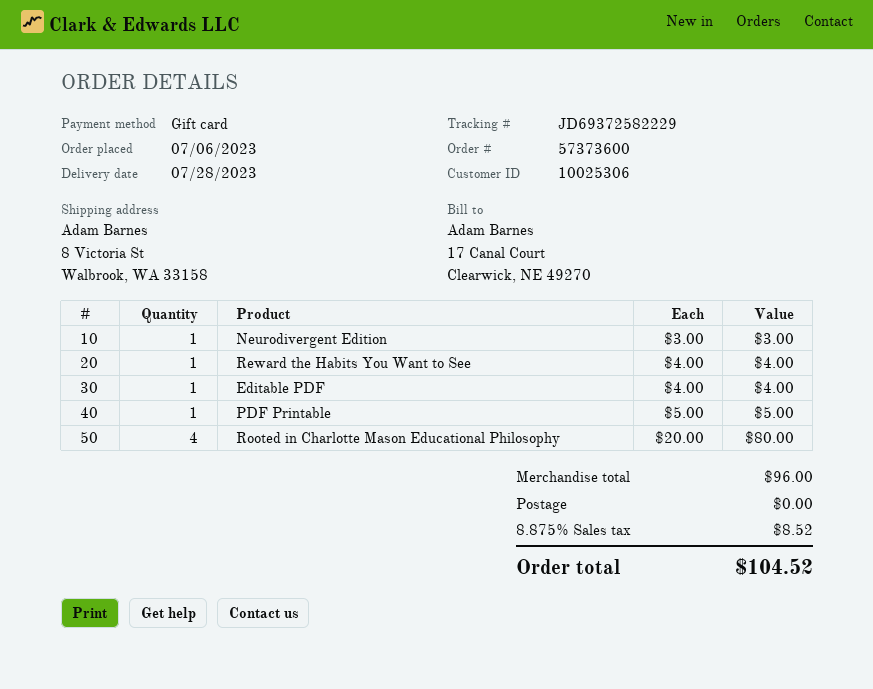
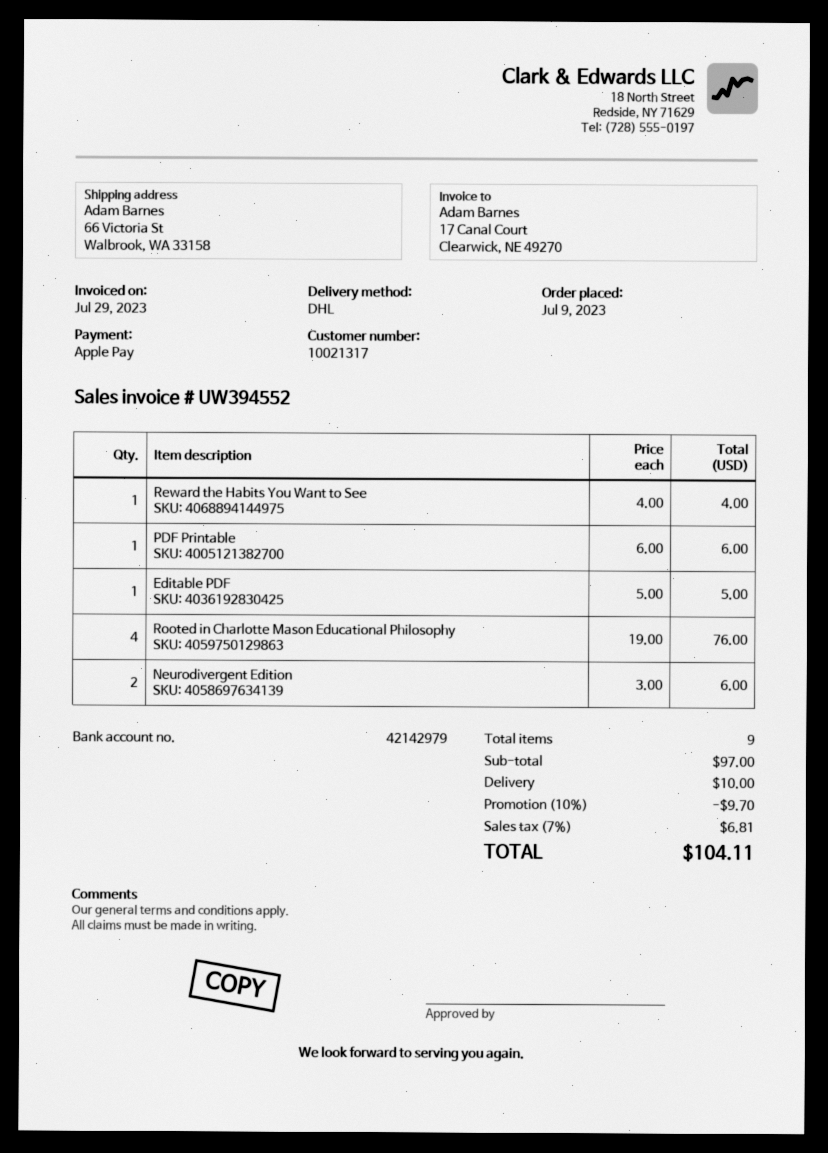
order date: 2023-07-06 -> 2023-07-09
customer number: 10025306 -> 10021317
payment method: gift card -> Apple Pay
ship to: 8 Victoria St, Walbrook, WA 33158 -> 66 Victoria St, Walbrook, WA 33158
Neurodivergent Edition: 1 x 3.00 = 3.00 -> 2 x 3.00 = 6.00
Editable PDF: 1 x 4.00 = 4.00 -> 1 x 5.00 = 5.00
PDF Printable: 1 x 5.00 = 5.00 -> 1 x 6.00 = 6.00
Rooted in Charlotte Mason Educational Philosophy: 4 x 20.00 = 80.00 -> 4 x 19.00 = 76.00
subtotal: 96.00 -> 97.00
discount: none -> 10% = 9.70
shipping: 0.00 -> 10.00
tax: 8.875% = 8.52 -> 7% = 6.81
total: 104.52 -> 104.11

